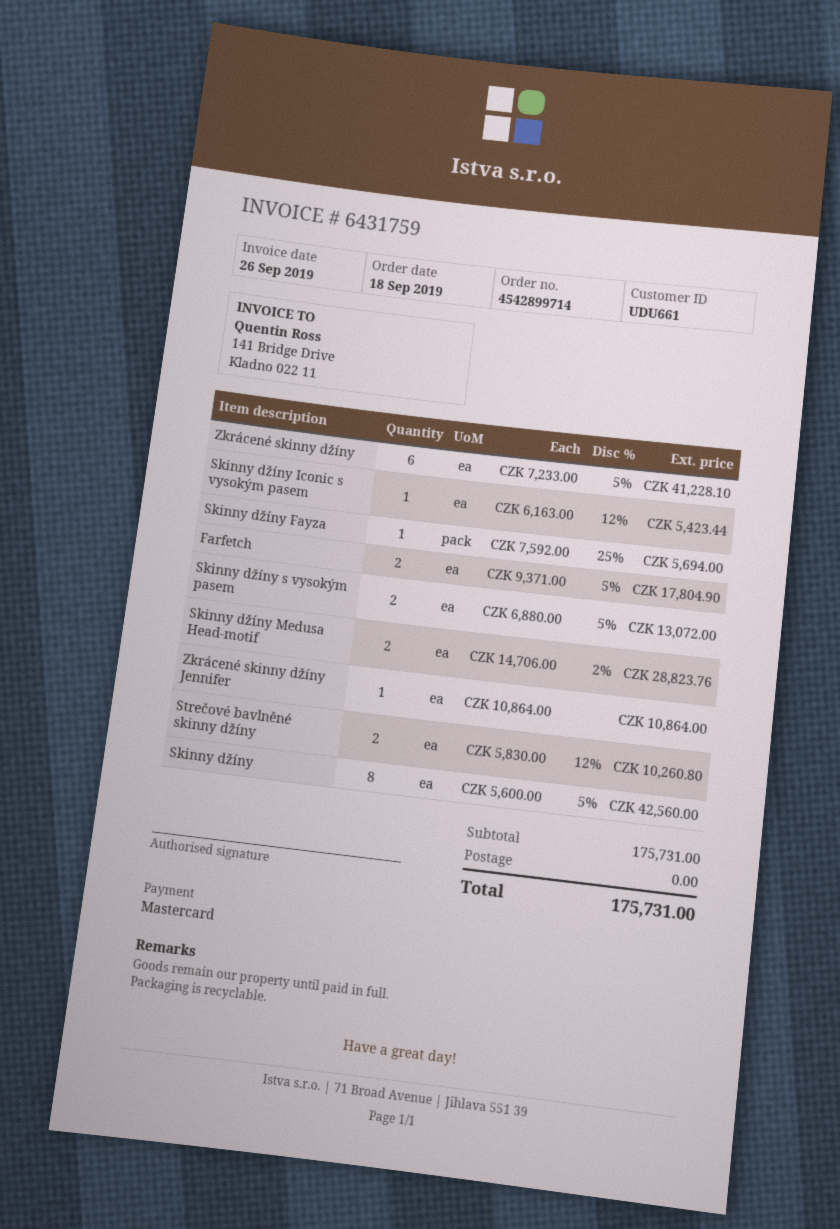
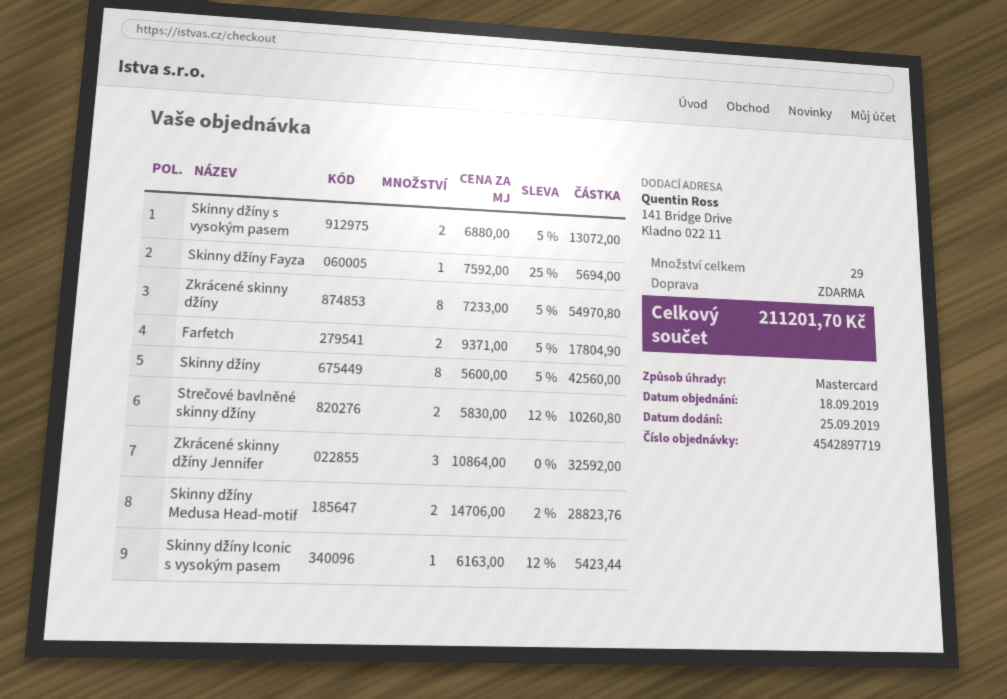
order number: 4542899714 -> 4542897719
Zkrácené skinny džíny: 6 x 7233.00 - 5% = 41228.10 -> 8 x 7233.00 - 5% = 54970.80
Zkrácené skinny džíny Jennifer: 1 x 10864.00 = 10864.00 -> 3 x 10864.00 = 32592.00
total: 175731.00 -> 211201.70

